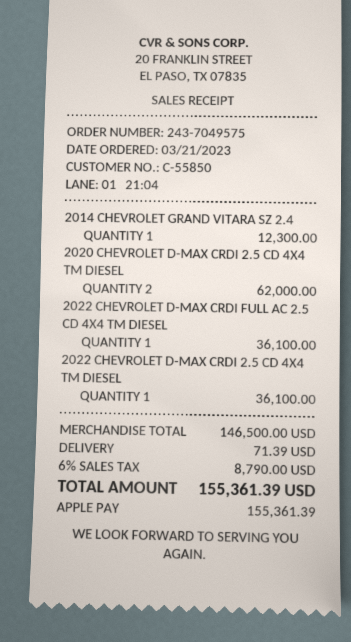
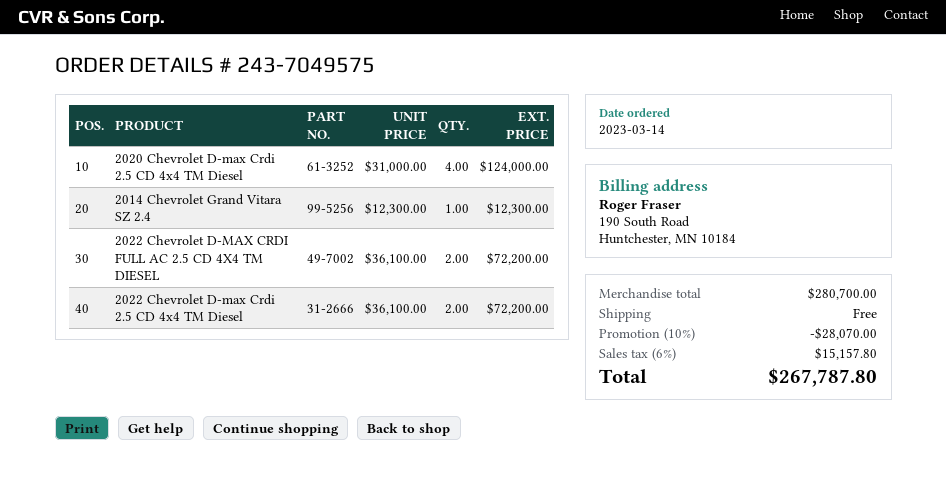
order date: 2023-03-21 -> 2023-03-14
2020 CHEVROLET D-MAX CRDI 2.5 CD 4X4 TM DIESEL: 2 for 62000.00 -> 4 for 124000.00
2022 CHEVROLET D-MAX CRDI FULL AC 2.5 CD 4X4 TM DIESEL: 1 for 36100.00 -> 2 for 72200.00
2022 CHEVROLET D-MAX CRDI 2.5 CD 4X4 TM DIESEL: 1 for 36100.00 -> 2 for 72200.00
subtotal: 146500.00 -> 280700.00
discount: none -> 10% = 28070.00
shipping: 71.39 -> 0.00
tax: 6% = 8790.00 -> 6% = 15157.80
total: 155361.39 -> 267787.80

